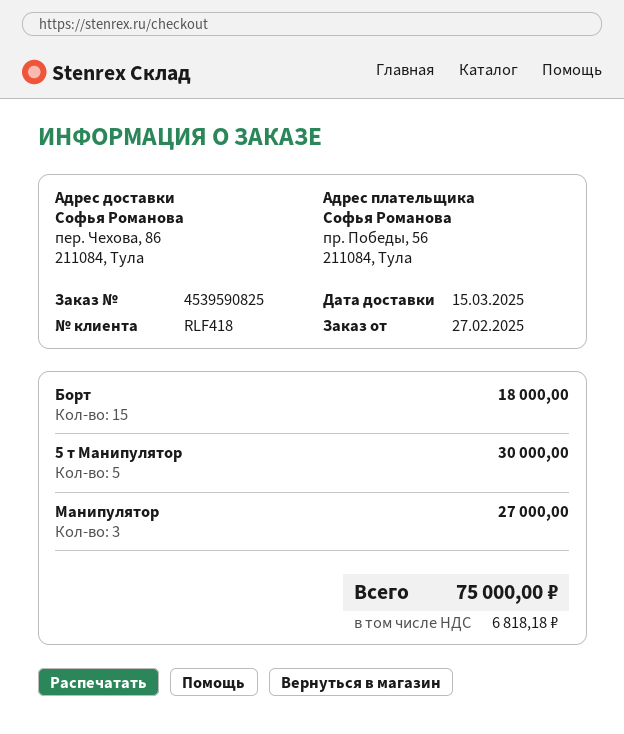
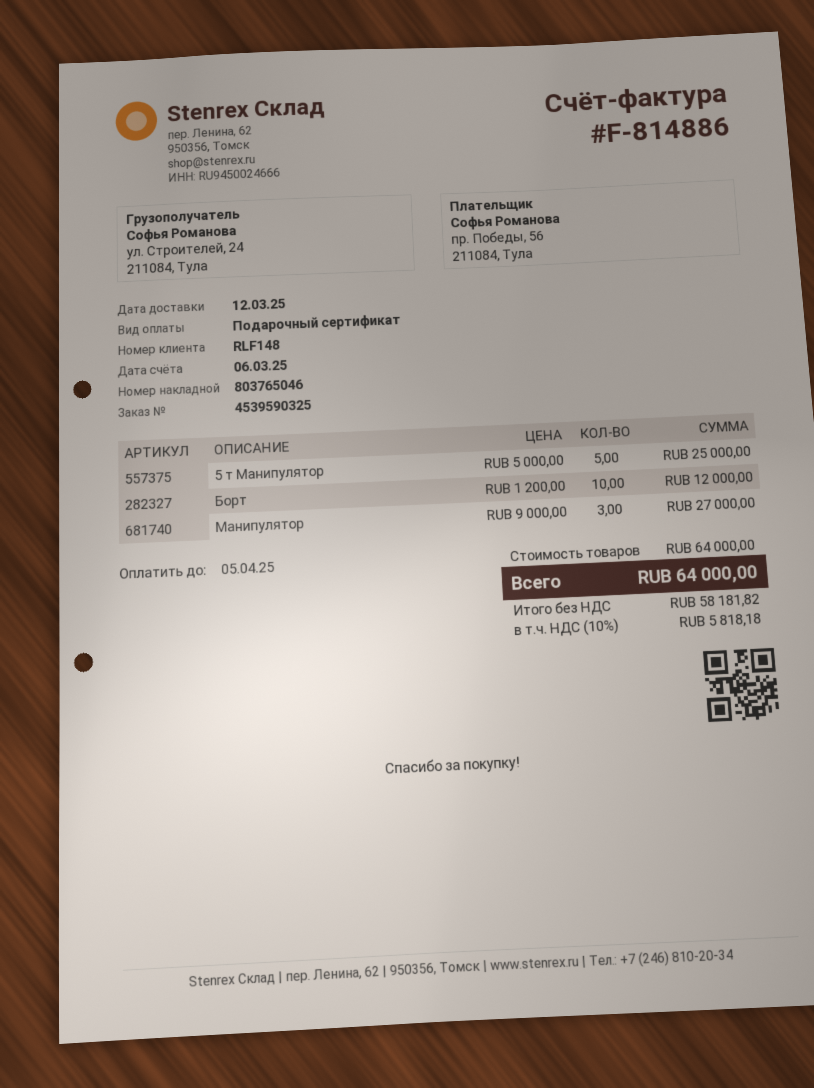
order number: 4539590825 -> 4539590325
delivery date: 2025-03-15 -> 2025-03-12
customer number: RLF418 -> RLF148
ship to: пер. Чехова, 86, 211084, Тула -> ул. Строителей, 24, 211084, Тула
Борт: 15 for 18000.00 -> 10 for 12000.00
5 т Манипулятор: 5 for 30000.00 -> 5 for 25000.00
tax: 6818.18 -> 5818.18
total: 75000.00 -> 64000.00

